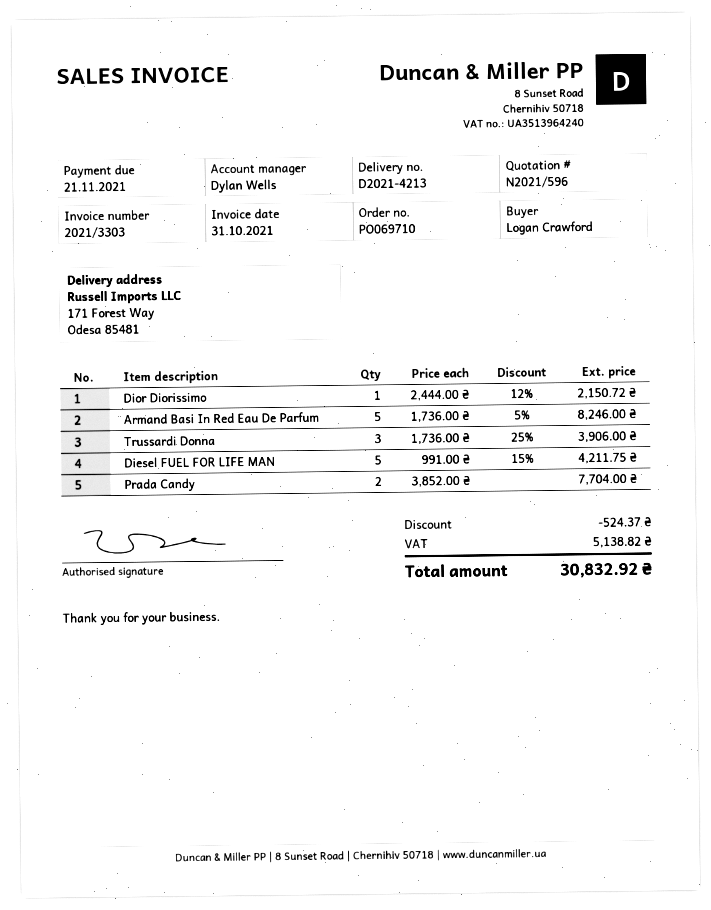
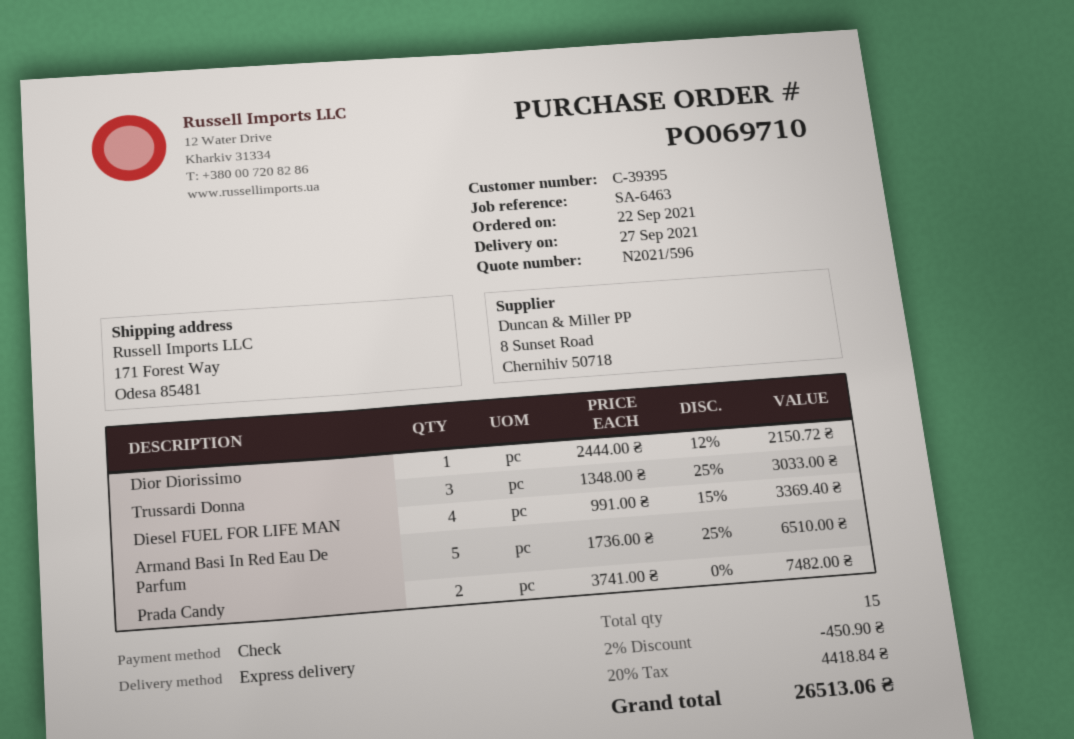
Armand Basi In Red Eau De Parfum: 5 x 1736.00 - 5% = 8246.00 -> 5 x 1736.00 - 25% = 6510.00
Trussardi Donna: 3 x 1736.00 - 25% = 3906.00 -> 3 x 1348.00 - 25% = 3033.00
Diesel FUEL FOR LIFE MAN: 5 x 991.00 - 15% = 4211.75 -> 4 x 991.00 - 15% = 3369.40
Prada Candy: 2 x 3852.00 = 7704.00 -> 2 x 3741.00 = 7482.00
discount: 524.37 -> 450.90
tax: 5138.82 -> 4418.84
total: 30832.92 -> 26513.06

